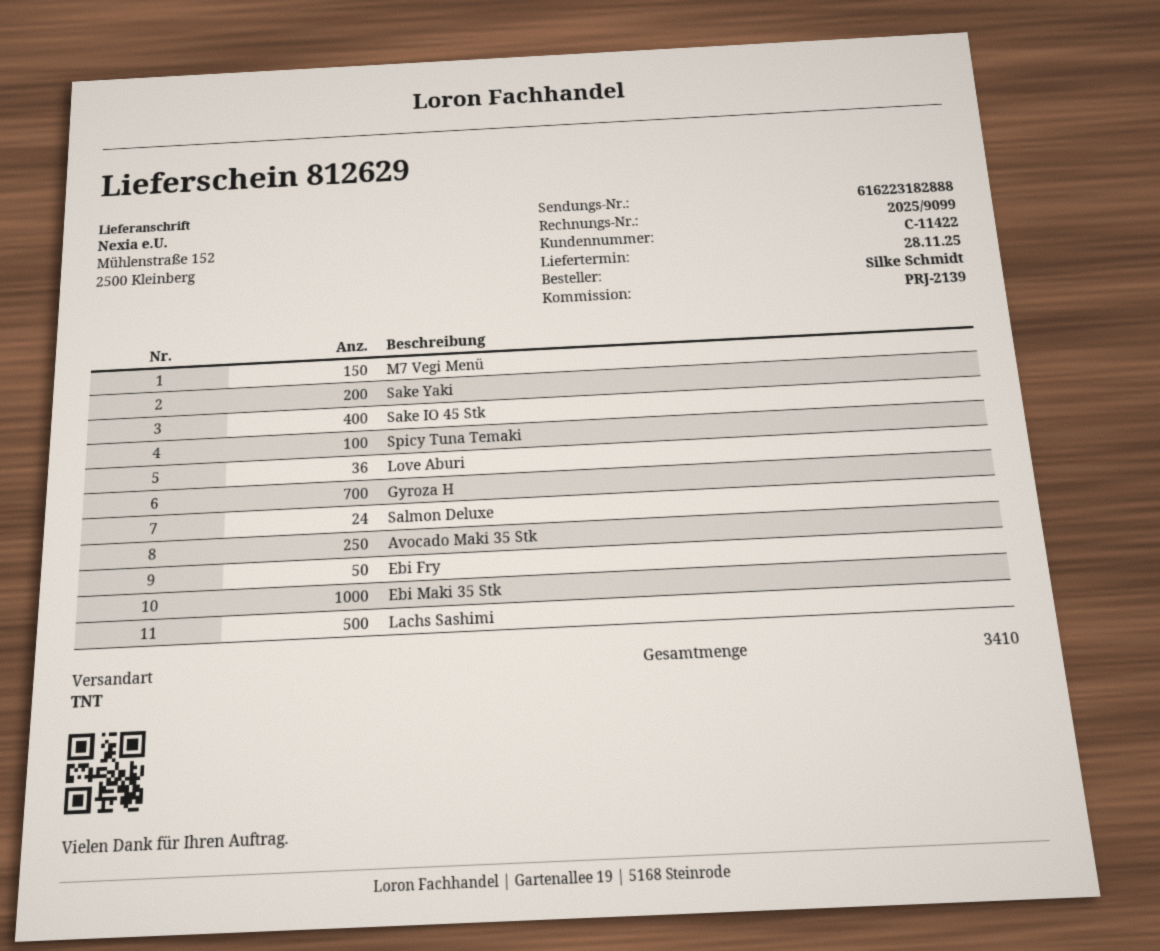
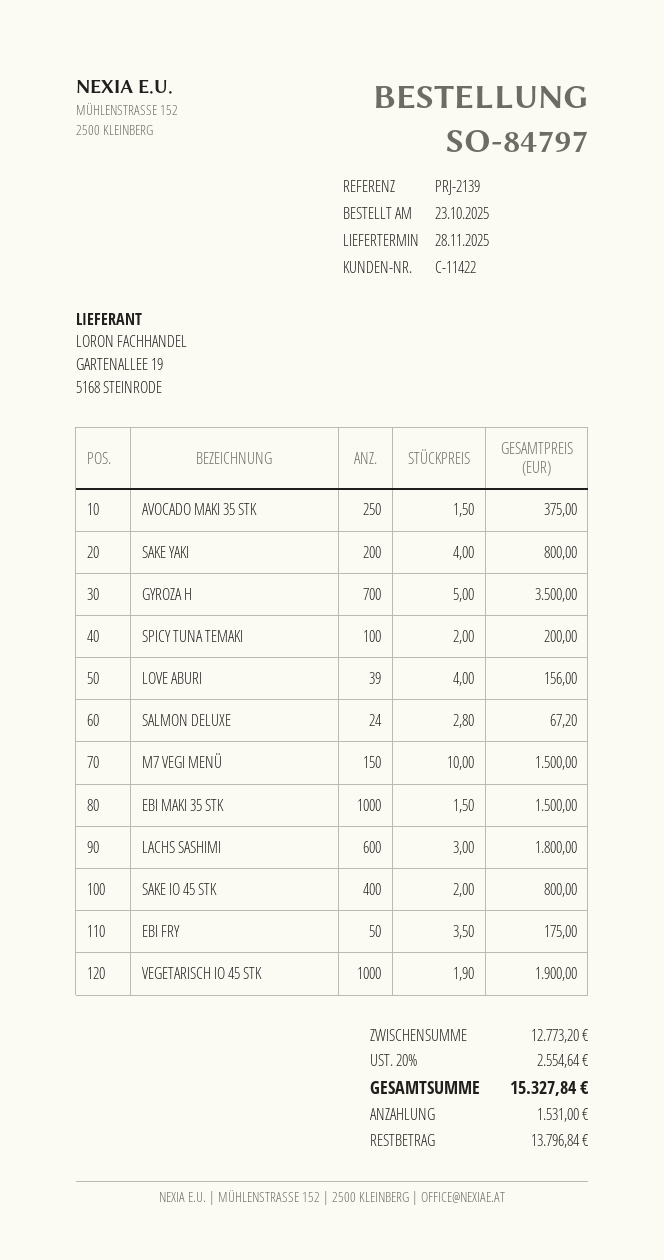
Love Aburi: 36 -> 39
Lachs Sashimi: 500 -> 600
VEGETARISCH IO 45 STK: none -> 1000

